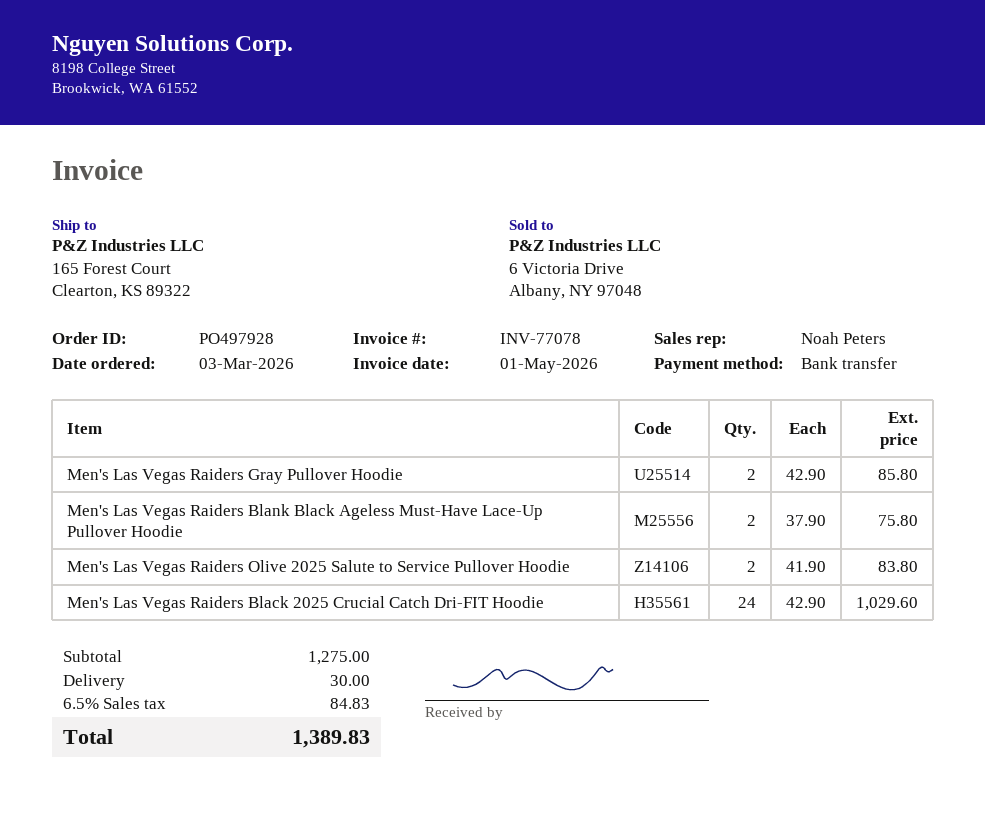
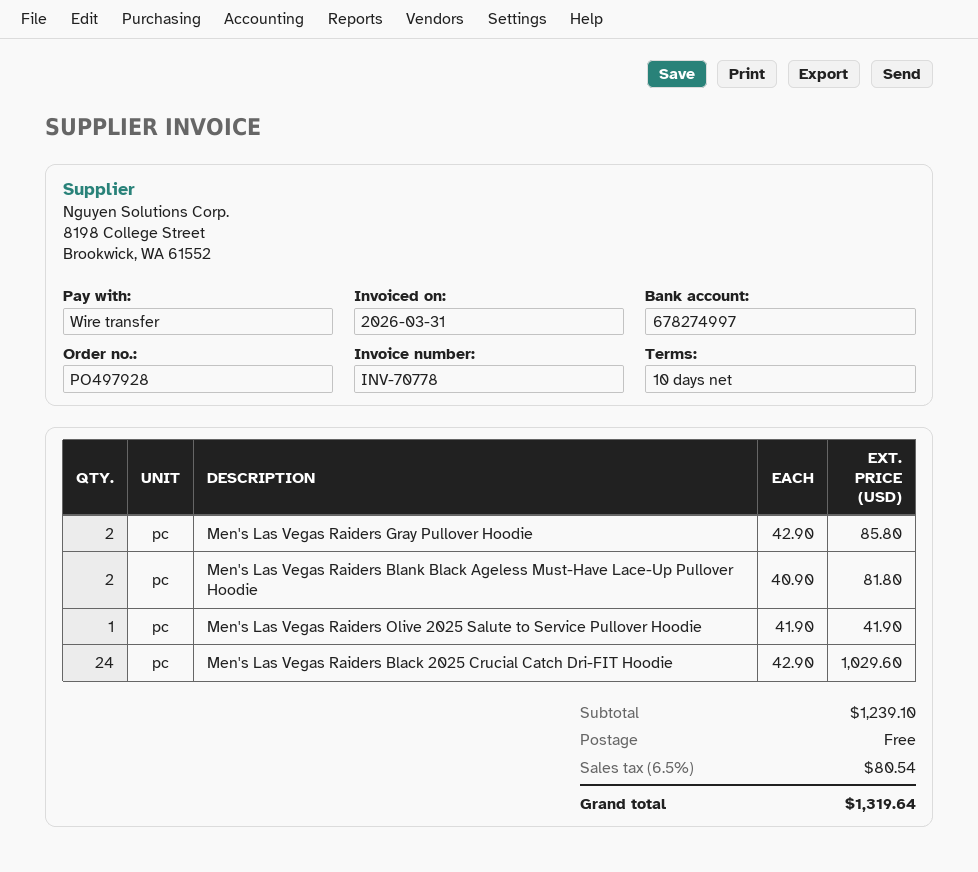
invoice number: INV-77078 -> INV-70778
invoice date: 2026-05-01 -> 2026-03-31
Men's Las Vegas Raiders Blank Black Ageless Must-Have Lace-Up Pullover Hoodie: 2 x 37.90 = 75.80 -> 2 x 40.90 = 81.80
Men's Las Vegas Raiders Olive 2025 Salute to Service Pullover Hoodie: 2 x 41.90 = 83.80 -> 1 x 41.90 = 41.90
subtotal: 1275.00 -> 1239.10
shipping: 30.00 -> 0.00
tax: 6.5% = 84.83 -> 6.5% = 80.54
total: 1389.83 -> 1319.64

